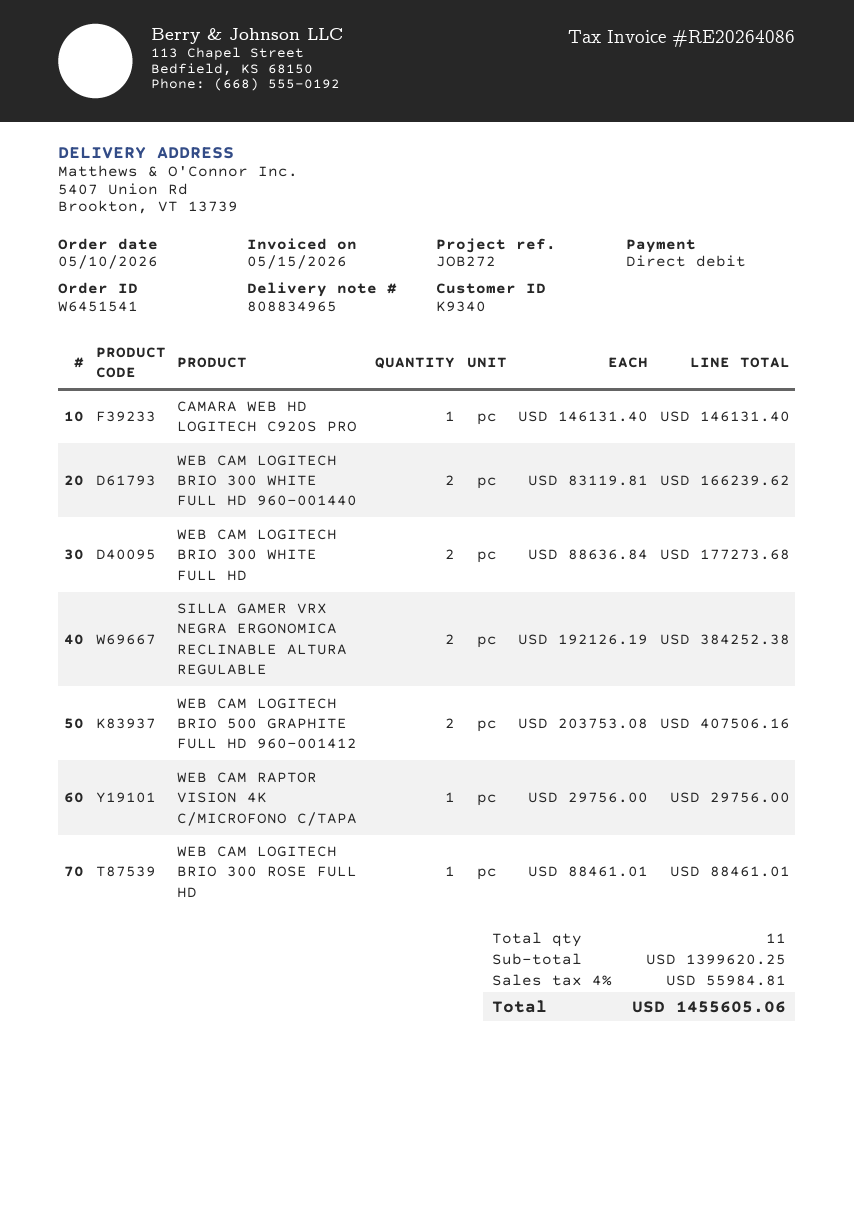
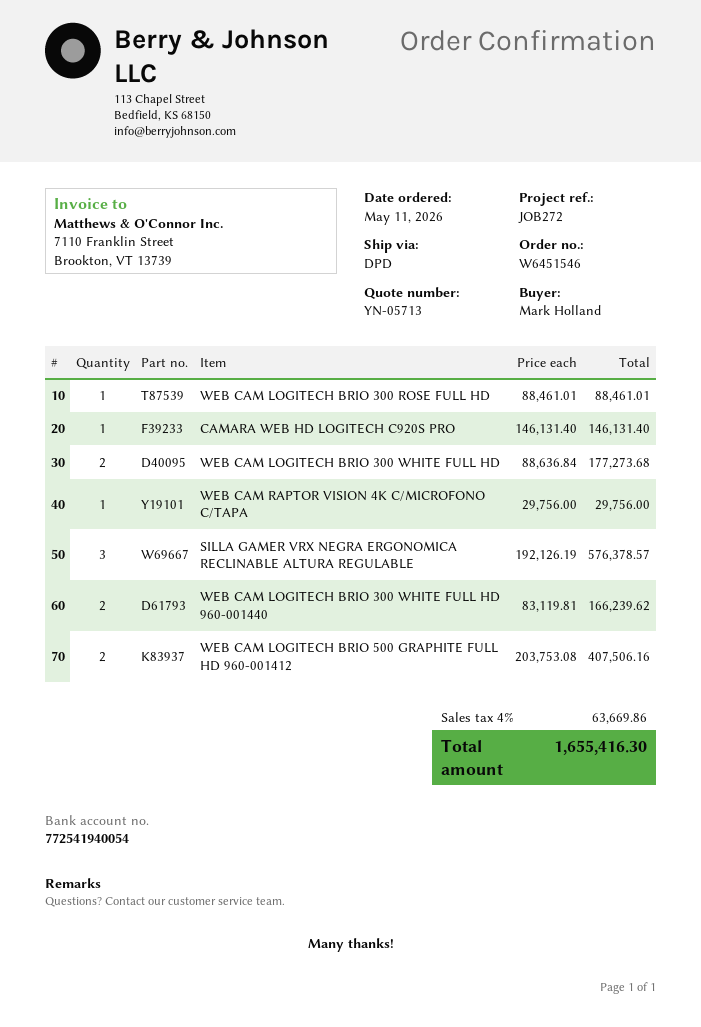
order number: W6451541 -> W6451546
order date: 2026-05-10 -> 2026-05-11
SILLA GAMER VRX NEGRA ERGONOMICA RECLINABLE ALTURA REGULABLE: 2 x 192126.19 = 384252.38 -> 3 x 192126.19 = 576378.57
tax: 4% = 55984.81 -> 4% = 63669.86
total: 1455605.06 -> 1655416.30

